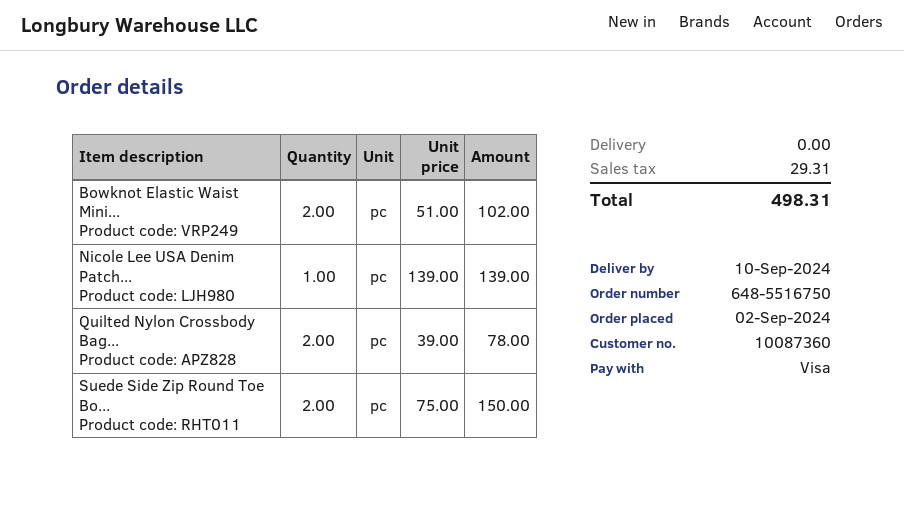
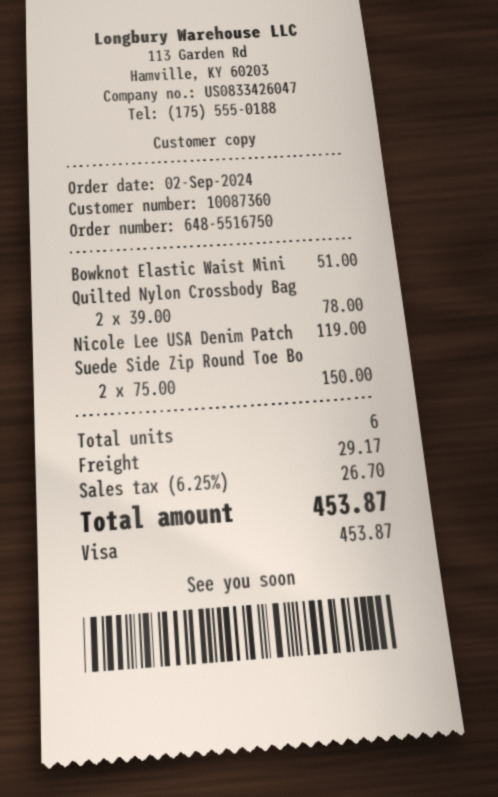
Bowknot Elastic Waist Mini...: 2 x 51.00 = 102.00 -> 1 x 51.00 = 51.00
Nicole Lee USA Denim Patch...: 1 x 139.00 = 139.00 -> 1 x 119.00 = 119.00
shipping: 0.00 -> 29.17
tax: 29.31 -> 26.70
total: 498.31 -> 453.87

